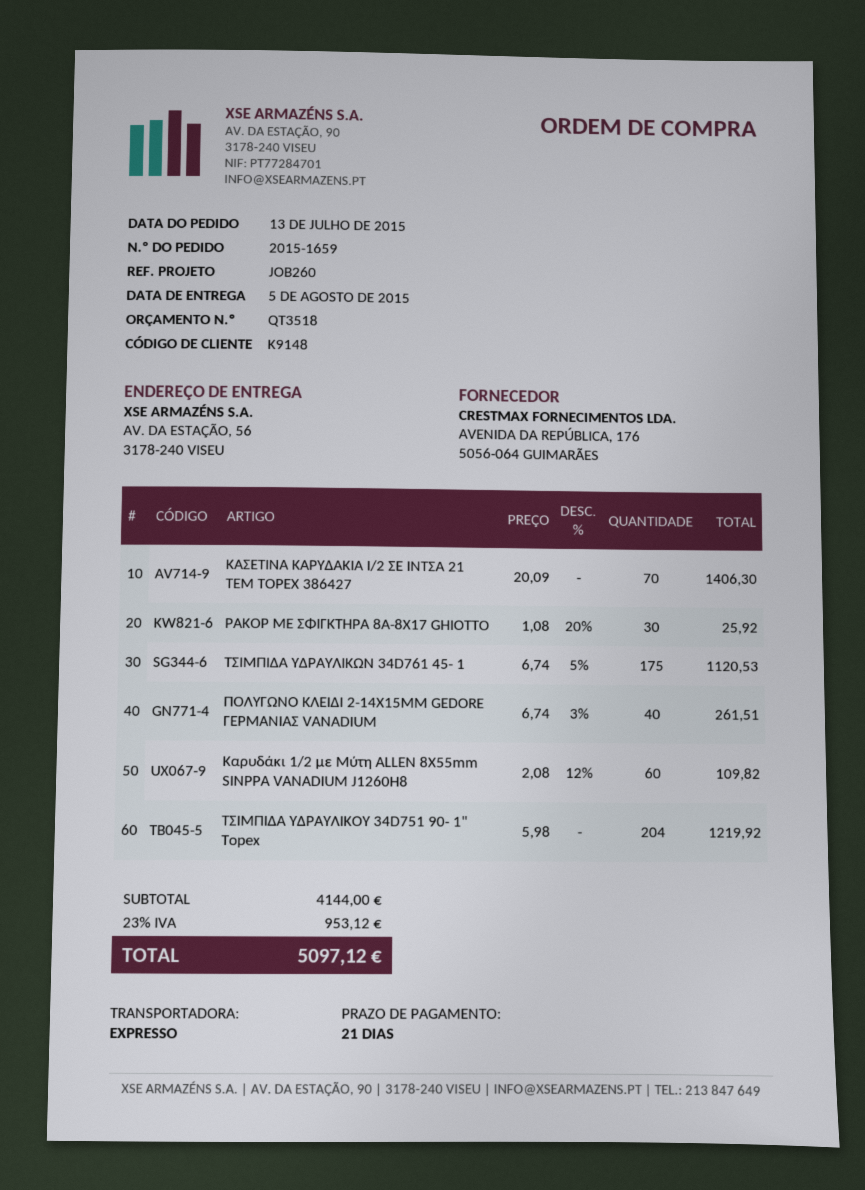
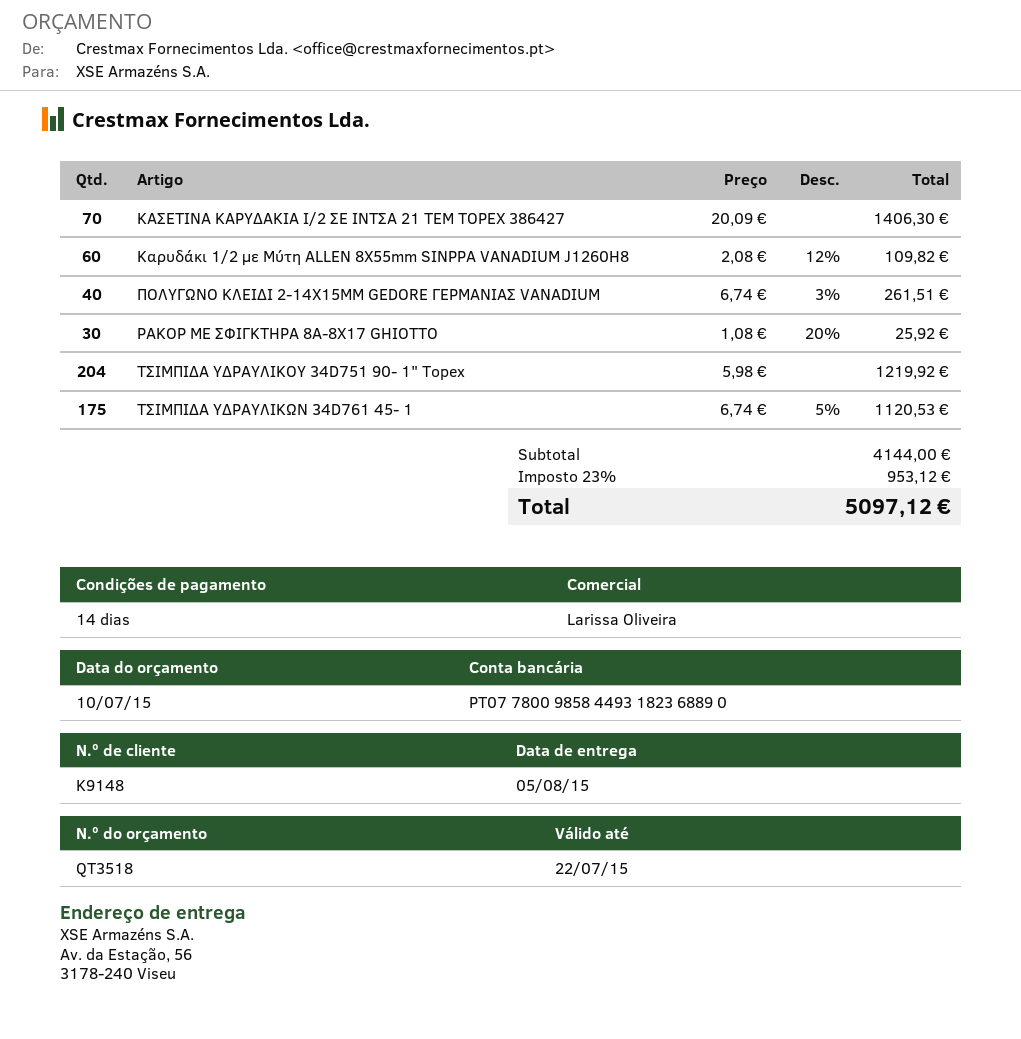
payment terms: 21 days -> 14 days

